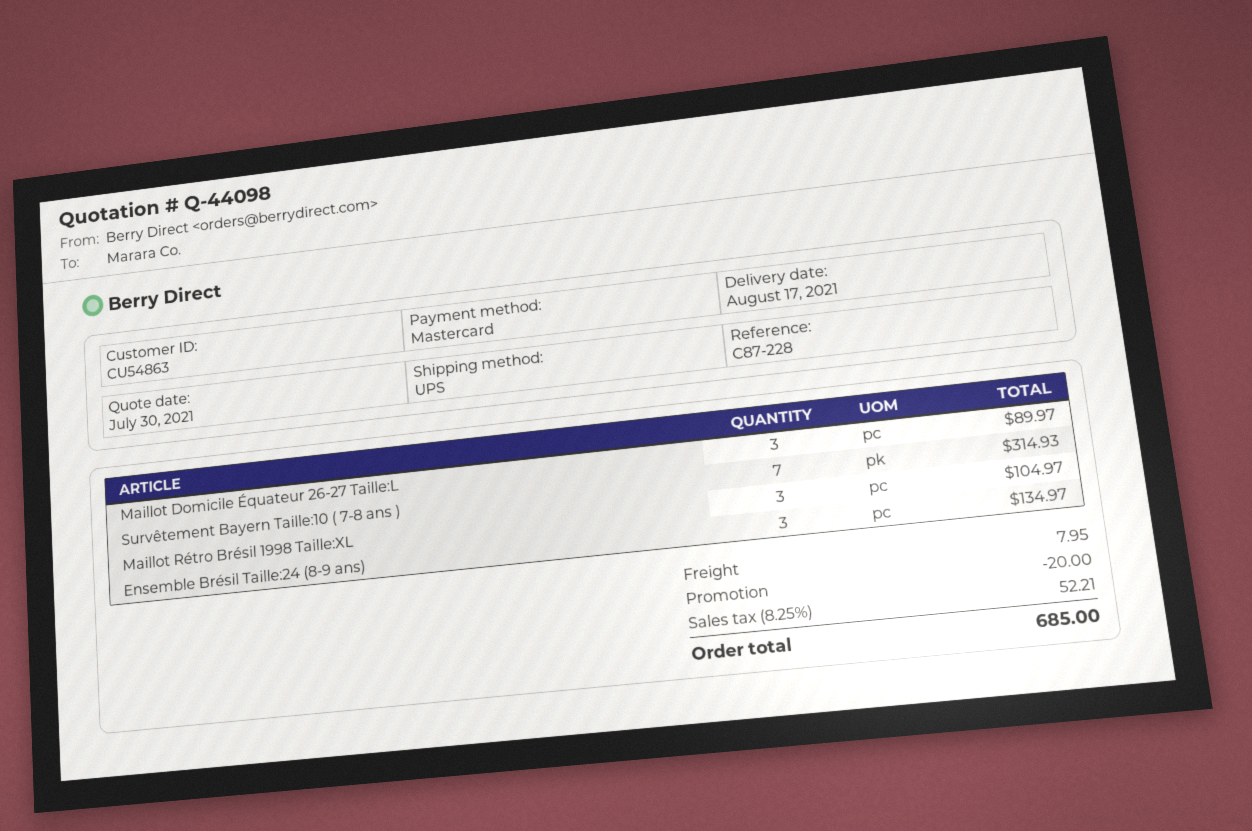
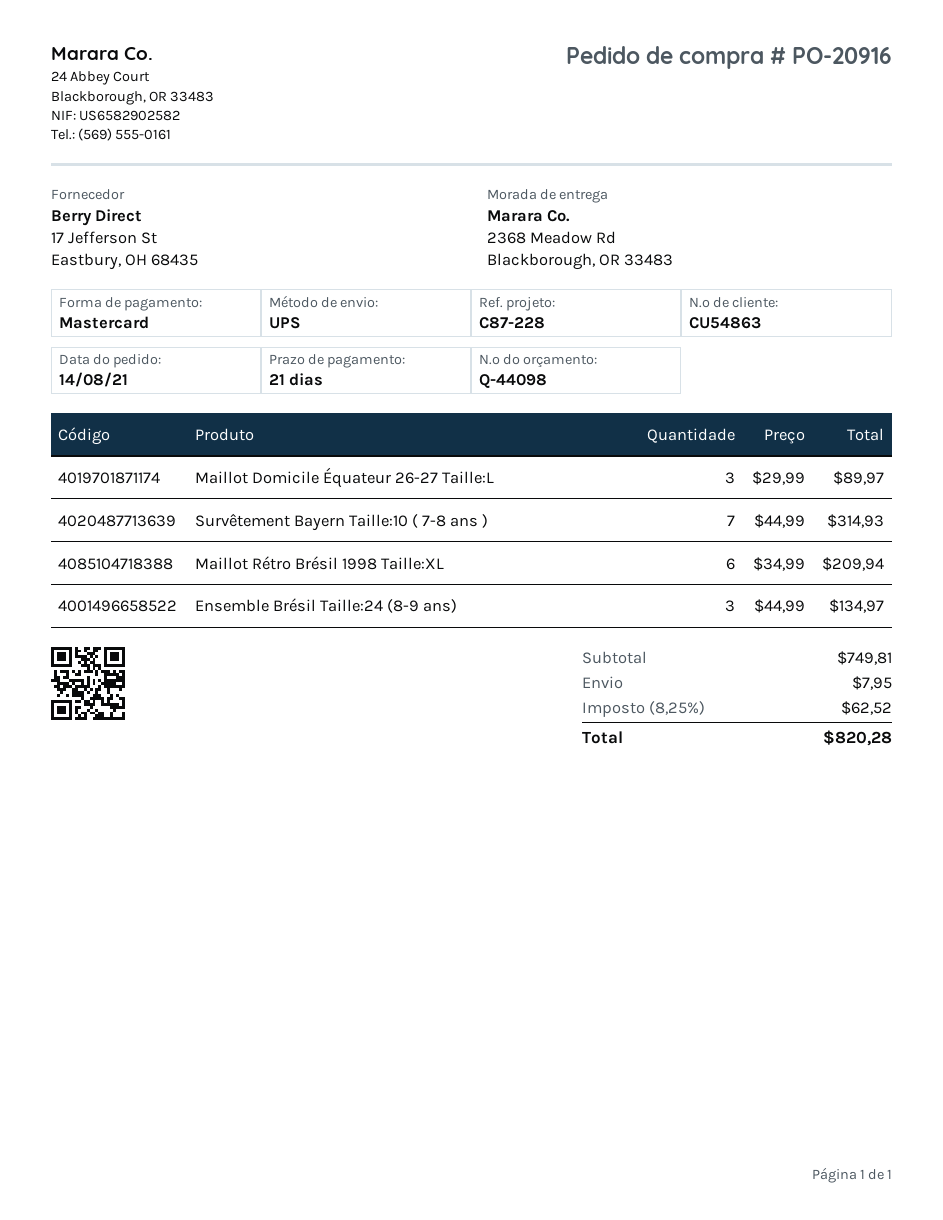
Maillot Rétro Brésil 1998 Taille:XL: 3 for 104.97 -> 6 for 209.94
discount: 20.00 -> none
tax: 8.25% = 52.21 -> 8.25% = 62.52
total: 685.00 -> 820.28

